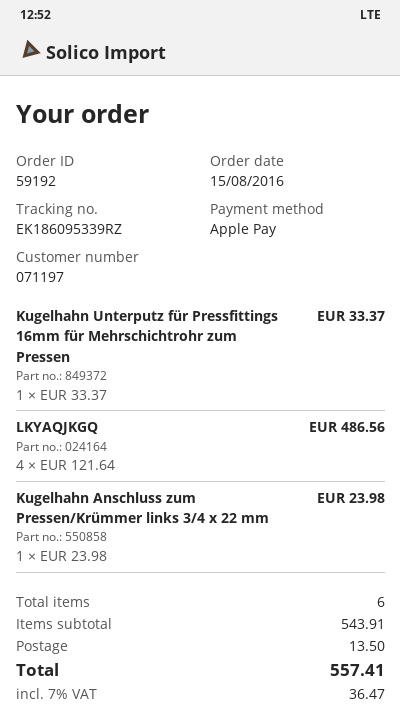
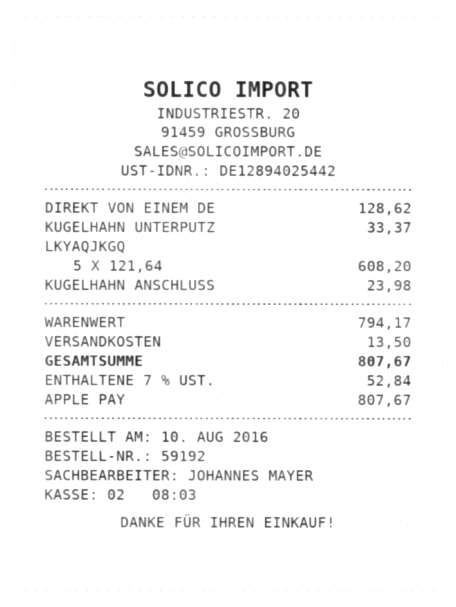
order date: 2016-08-15 -> 2016-08-10
LKYAQJKGQ: 4 x 121.64 = 486.56 -> 5 x 121.64 = 608.20
DIREKT VON EINEM DE: none -> 1 x 128.62 = 128.62
subtotal: 543.91 -> 794.17
tax: 7% = 36.47 -> 7% = 52.84
total: 557.41 -> 807.67

